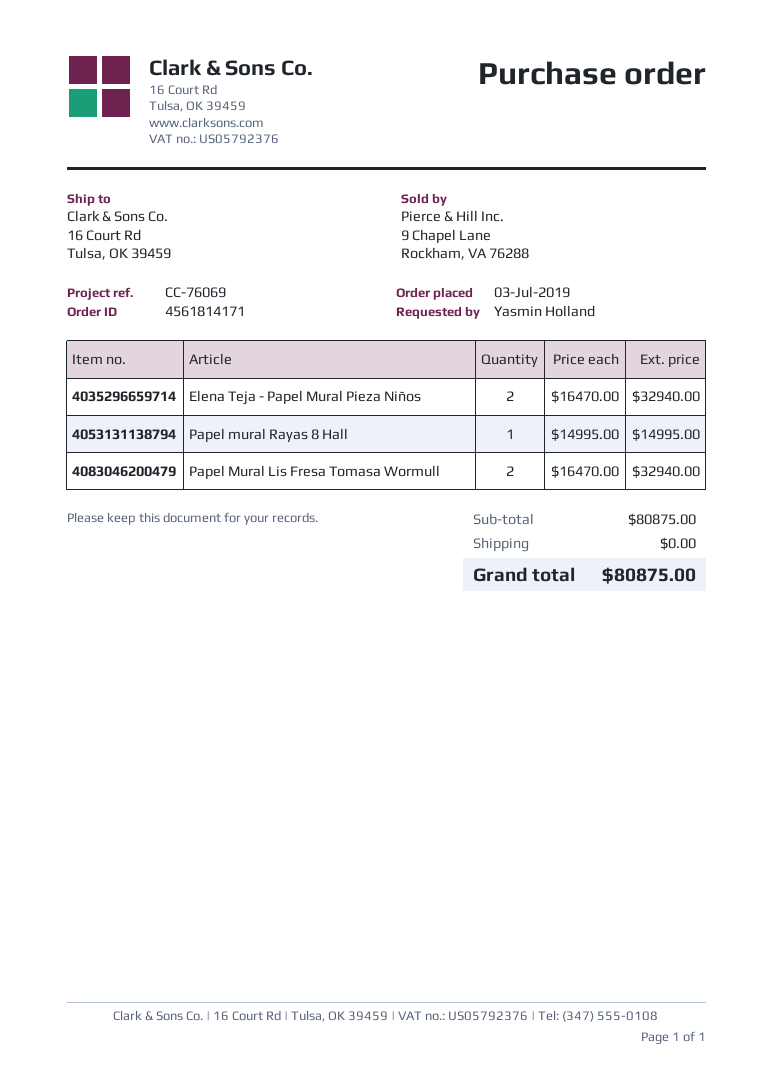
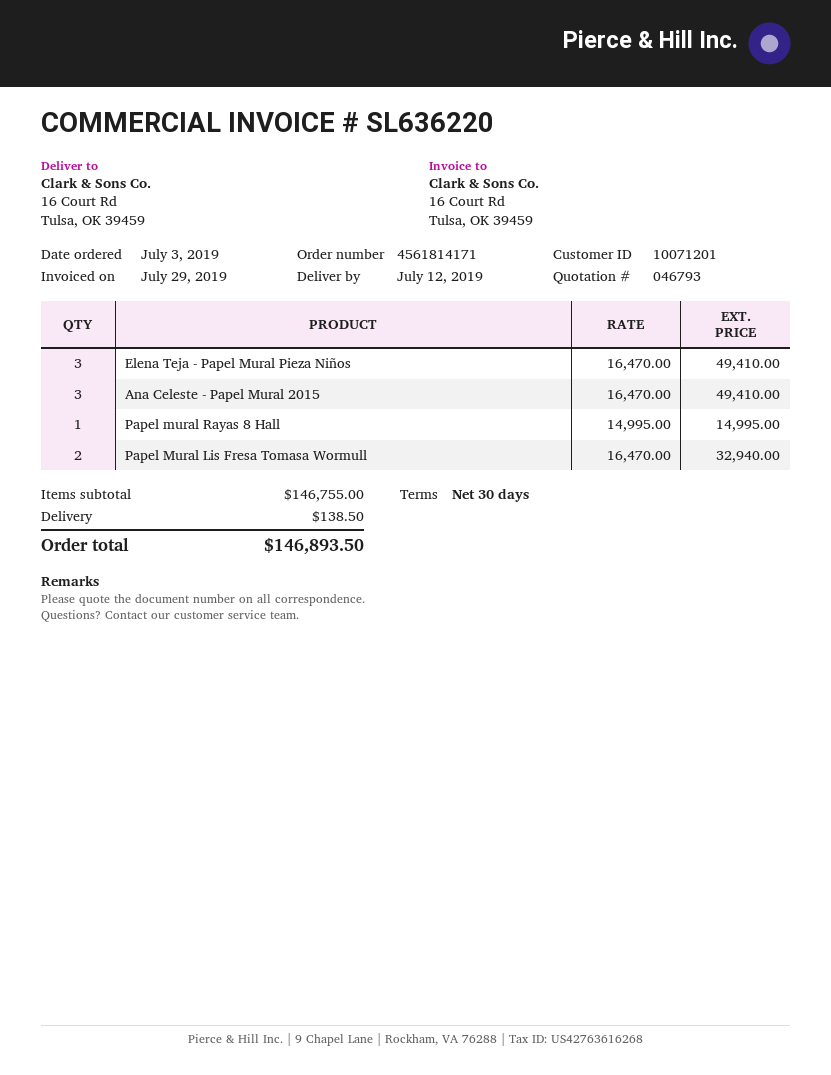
Elena Teja - Papel Mural Pieza Niños: 2 x 16470.00 = 32940.00 -> 3 x 16470.00 = 49410.00
Ana Celeste - Papel Mural 2015: none -> 3 x 16470.00 = 49410.00
subtotal: 80875.00 -> 146755.00
shipping: 0.00 -> 138.50
total: 80875.00 -> 146893.50

